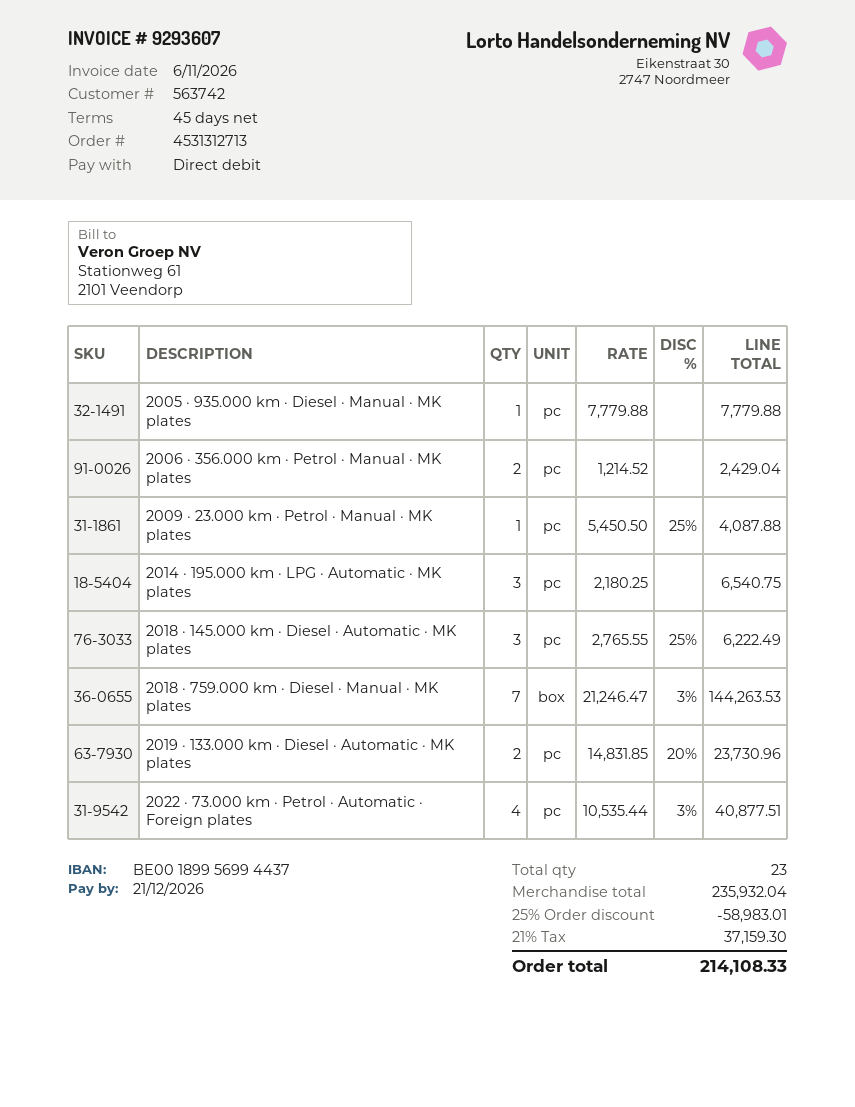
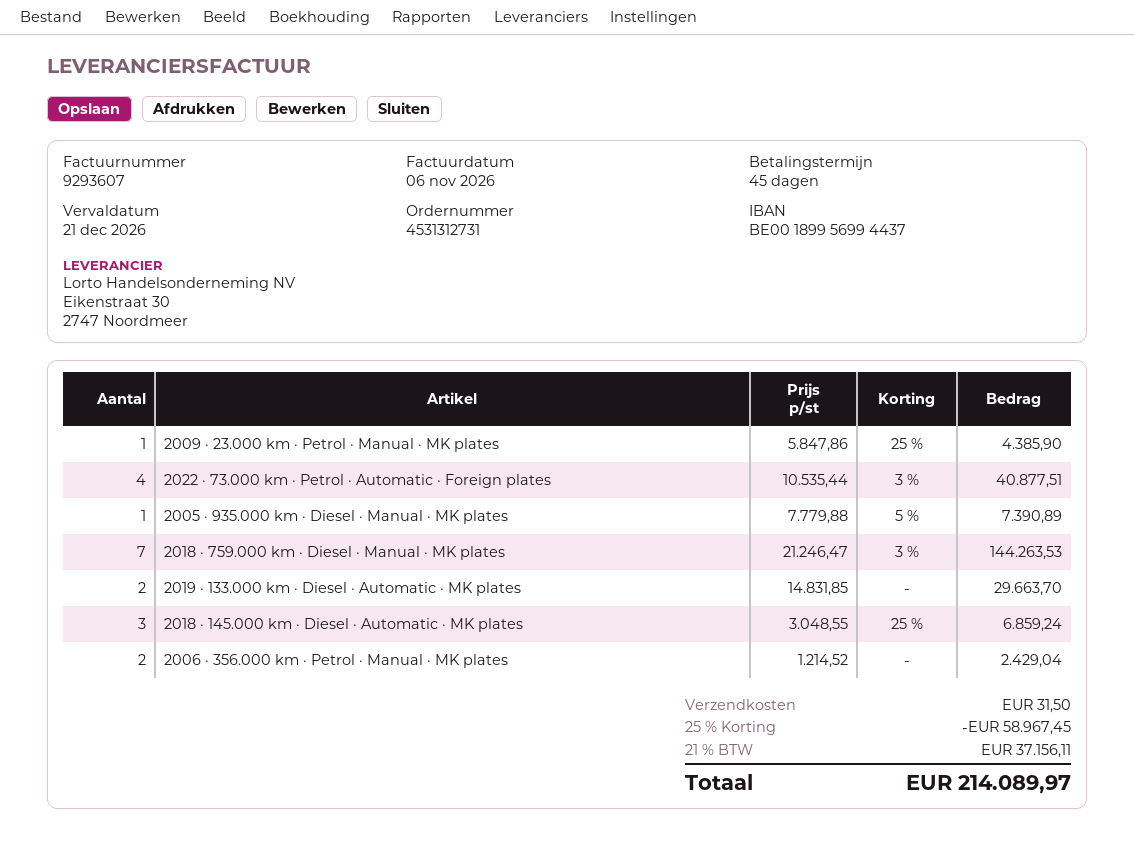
order number: 4531312713 -> 4531312731
2005 · 935.000 km · Diesel · Manual · MK plates: 1 x 7779.88 = 7779.88 -> 1 x 7779.88 - 5% = 7390.89
2009 · 23.000 km · Petrol · Manual · MK plates: 1 x 5450.50 - 25% = 4087.88 -> 1 x 5847.86 - 25% = 4385.90
2014 · 195.000 km · LPG · Automatic · MK plates: 3 x 2180.25 = 6540.75 -> none
2018 · 145.000 km · Diesel · Automatic · MK plates: 3 x 2765.55 - 25% = 6222.49 -> 3 x 3048.55 - 25% = 6859.24
2019 · 133.000 km · Diesel · Automatic · MK plates: 2 x 14831.85 - 20% = 23730.96 -> 2 x 14831.85 = 29663.70
discount: 25% = 58983.01 -> 25% = 58967.45
shipping: none -> 31.50
tax: 21% = 37159.30 -> 21% = 37156.11
total: 214108.33 -> 214089.97

